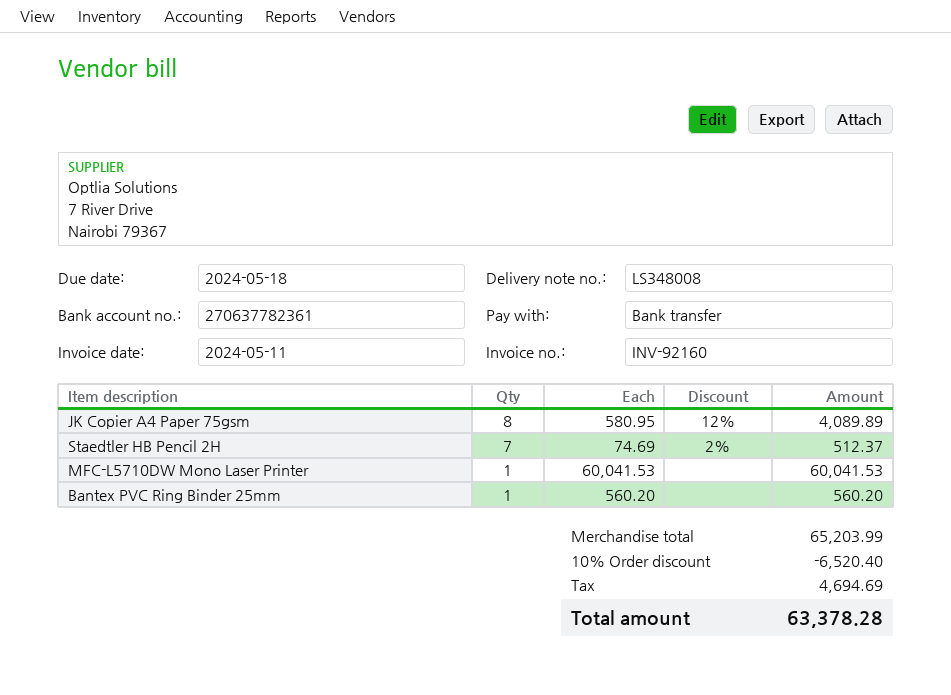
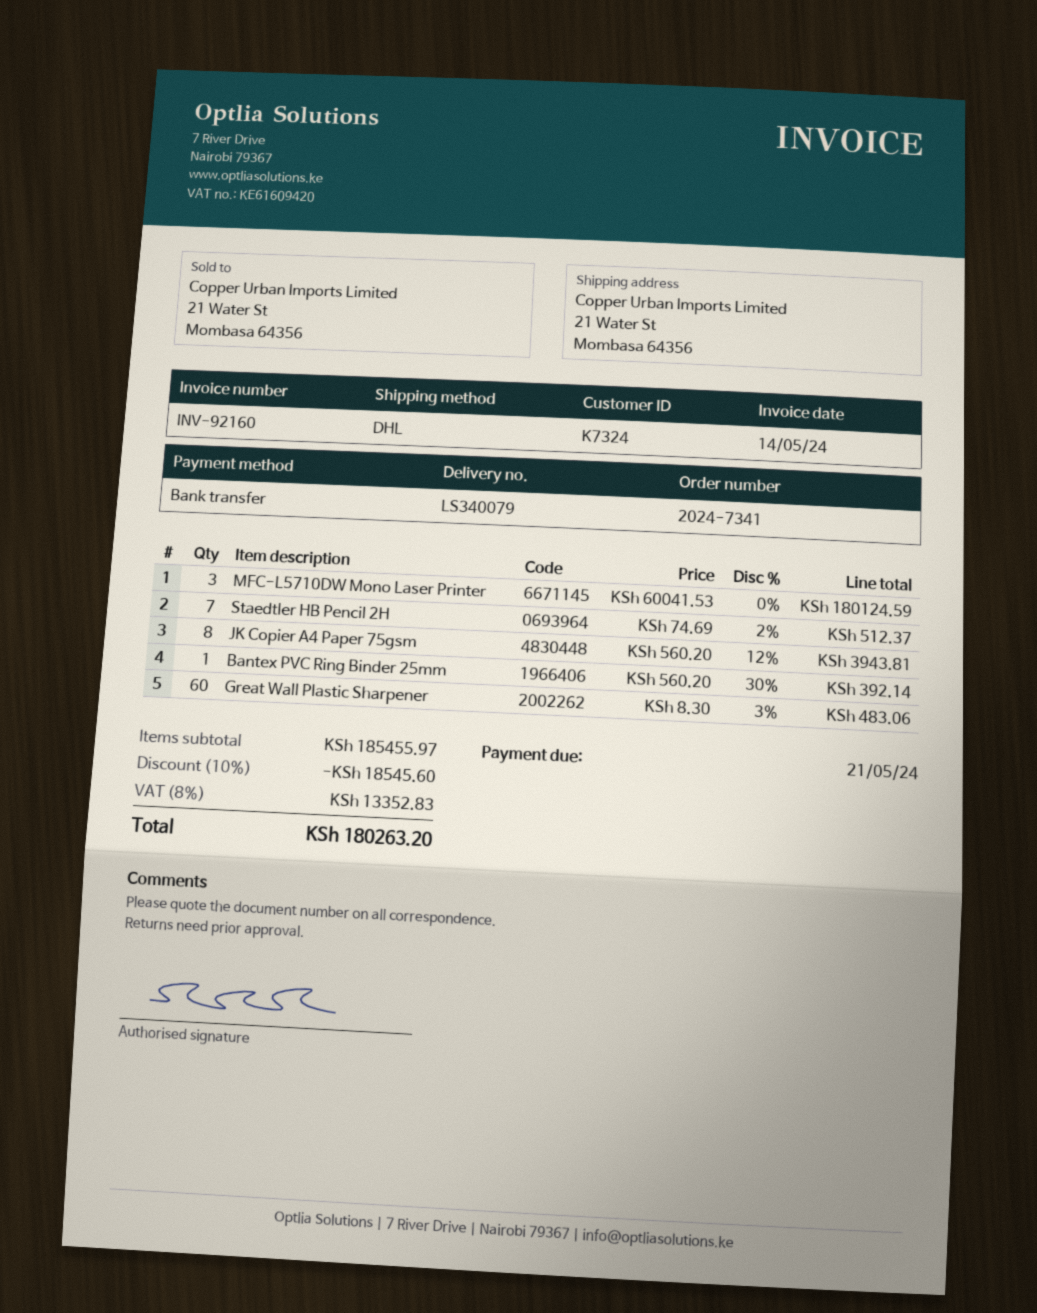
delivery note number: LS348008 -> LS340079
invoice date: 2024-05-11 -> 2024-05-14
due date: 2024-05-18 -> 2024-05-21
JK Copier A4 Paper 75gsm: 8 x 580.95 - 12% = 4089.89 -> 8 x 560.20 - 12% = 3943.81
MFC-L5710DW Mono Laser Printer: 1 x 60041.53 = 60041.53 -> 3 x 60041.53 = 180124.59
Bantex PVC Ring Binder 25mm: 1 x 560.20 = 560.20 -> 1 x 560.20 - 30% = 392.14
Great Wall Plastic Sharpener: none -> 60 x 8.30 - 3% = 483.06
subtotal: 65203.99 -> 185455.97
discount: 10% = 6520.40 -> 10% = 18545.60
tax: 4694.69 -> 13352.83
total: 63378.28 -> 180263.20

